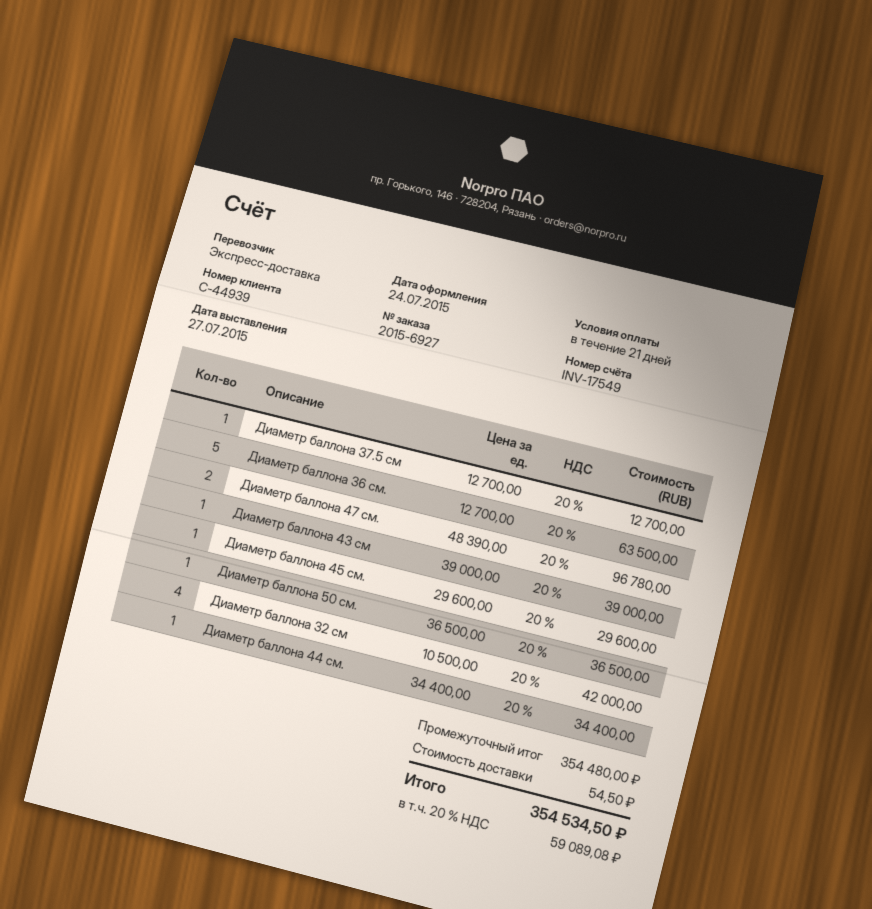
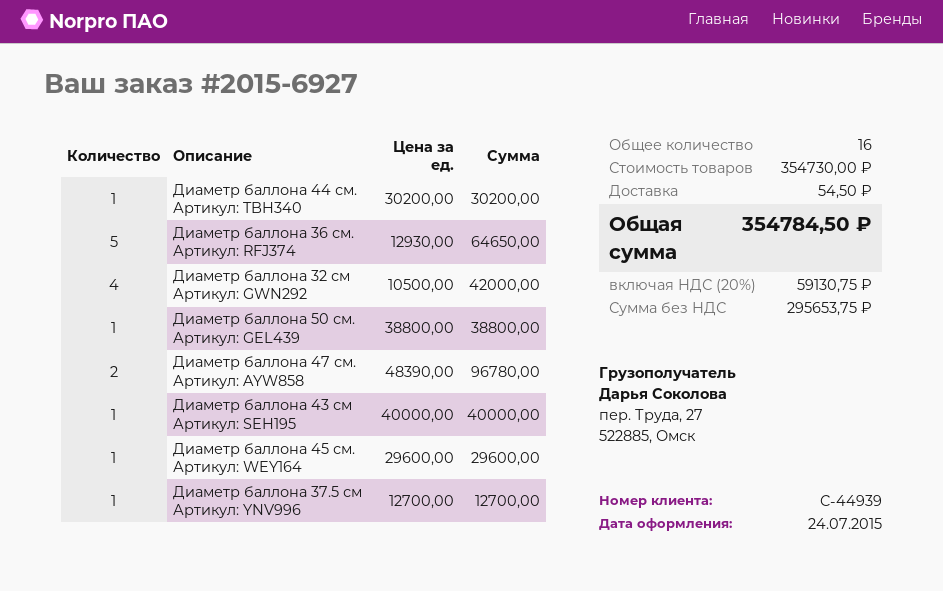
Диаметр баллона 36 см.: 5 x 12700.00 = 63500.00 -> 5 x 12930.00 = 64650.00
Диаметр баллона 43 см: 1 x 39000.00 = 39000.00 -> 1 x 40000.00 = 40000.00
Диаметр баллона 50 см.: 1 x 36500.00 = 36500.00 -> 1 x 38800.00 = 38800.00
Диаметр баллона 44 см.: 1 x 34400.00 = 34400.00 -> 1 x 30200.00 = 30200.00
subtotal: 354480.00 -> 354730.00
tax: 20% = 59089.08 -> 20% = 59130.75
total: 354534.50 -> 354784.50

